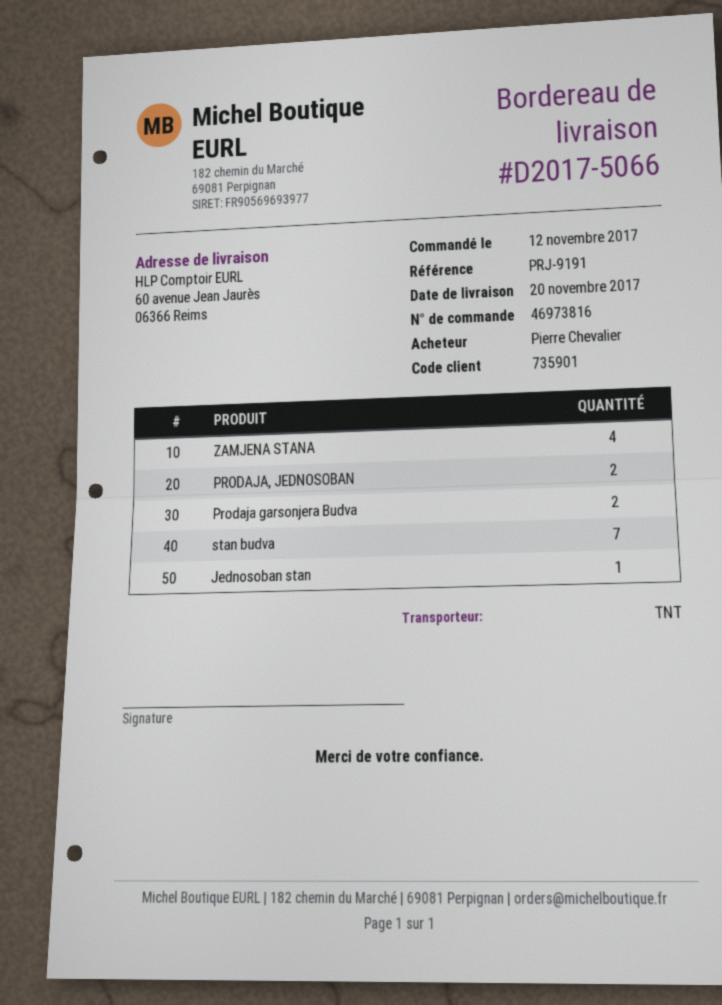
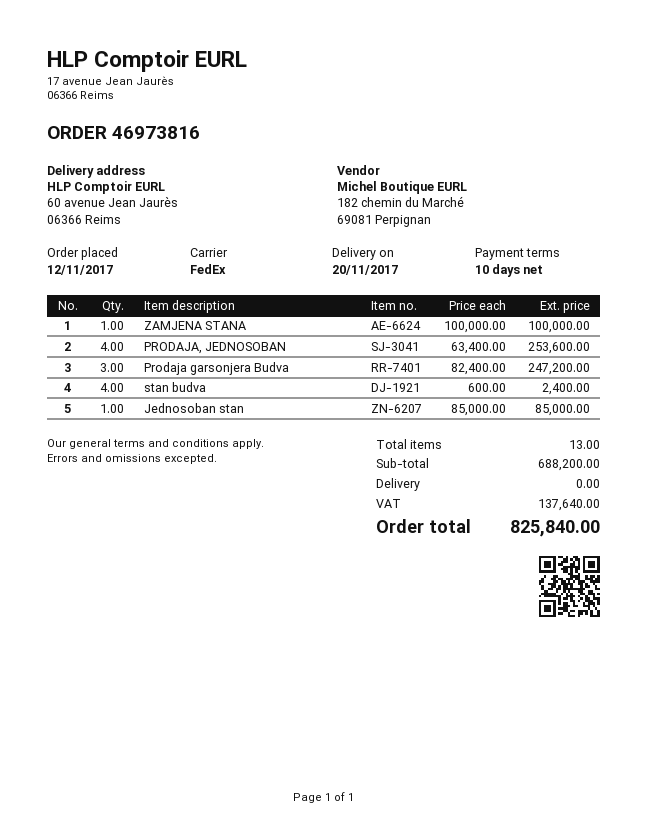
shipping method: TNT -> FedEx
ZAMJENA STANA: 4 -> 1
PRODAJA, JEDNOSOBAN: 2 -> 4
Prodaja garsonjera Budva: 2 -> 3
stan budva: 7 -> 4

